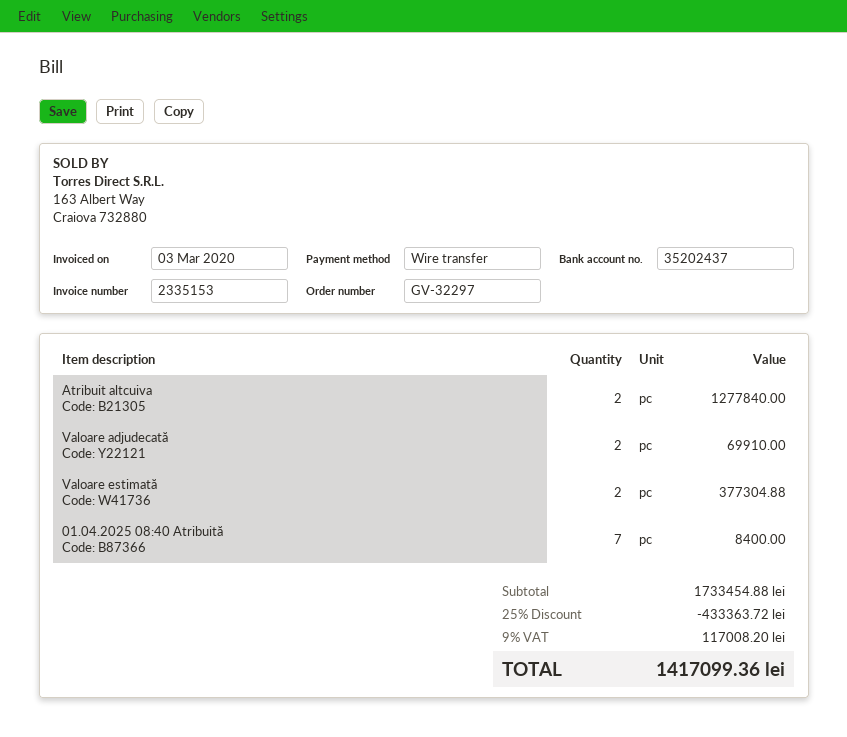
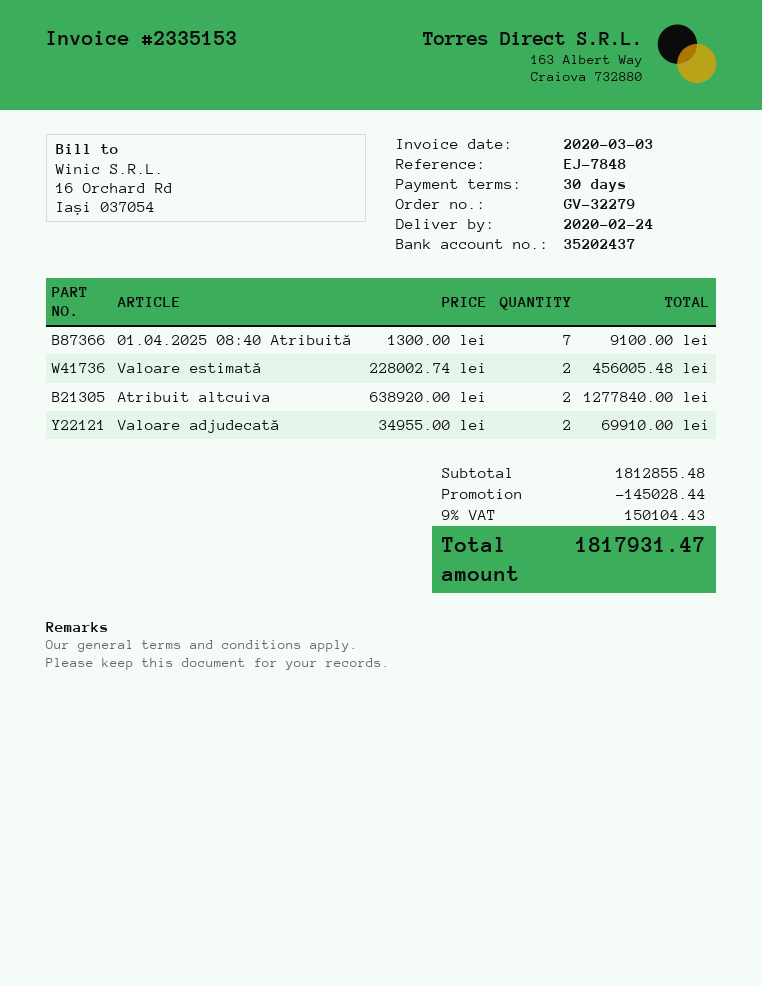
order number: GV-32297 -> GV-32279
Valoare estimată: 2 for 377304.88 -> 2 for 456005.48
01.04.2025 08:40 Atribuită: 7 for 8400.00 -> 7 for 9100.00
subtotal: 1733454.88 -> 1812855.48
discount: 433363.72 -> 145028.44
tax: 9% = 117008.20 -> 9% = 150104.43
total: 1417099.36 -> 1817931.47

